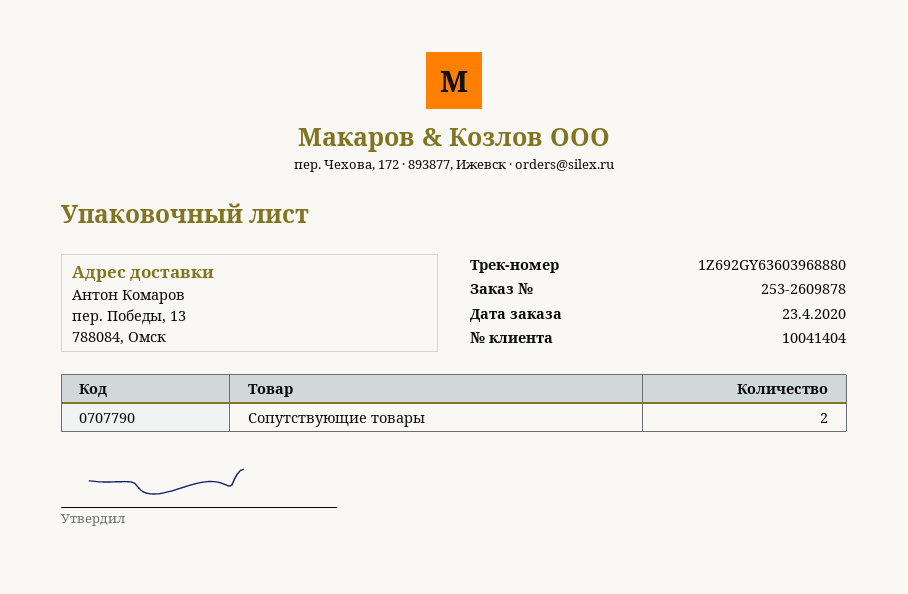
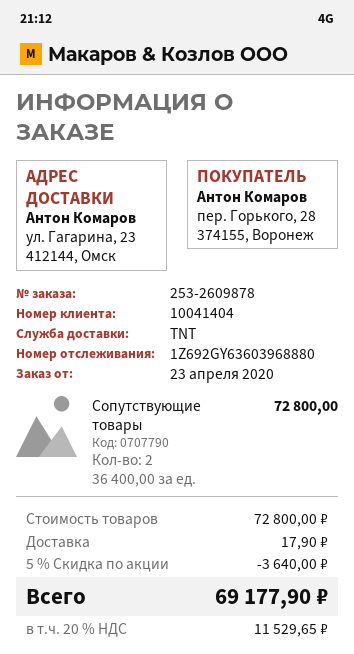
ship to: пер. Победы, 13, 788084, Омск -> ул. Гагарина, 23, 412144, Омск

